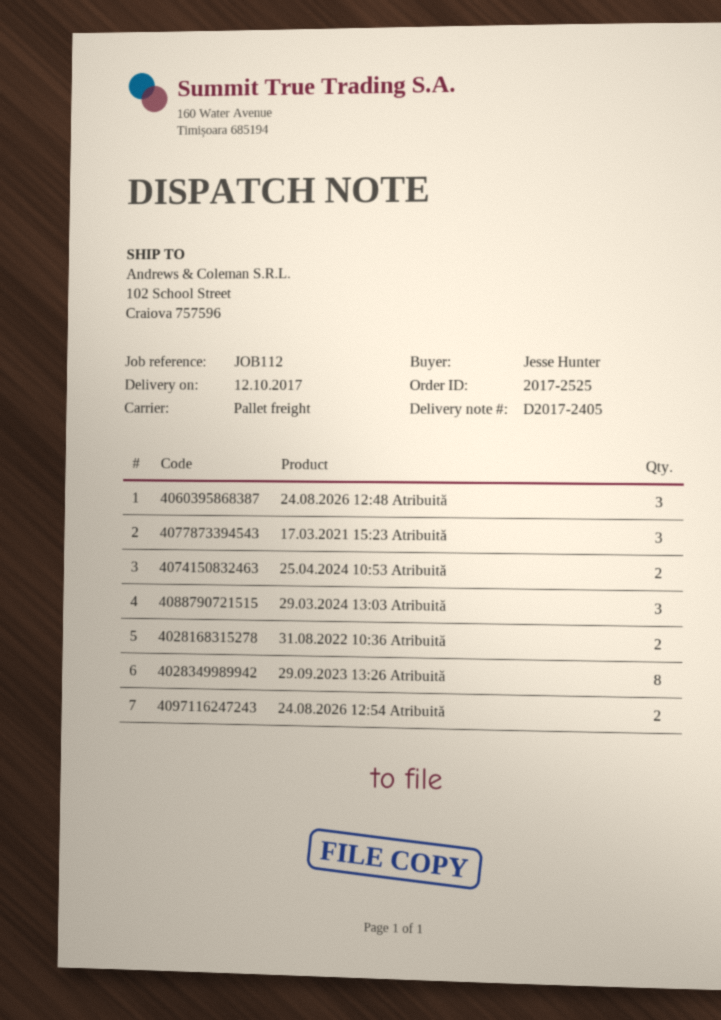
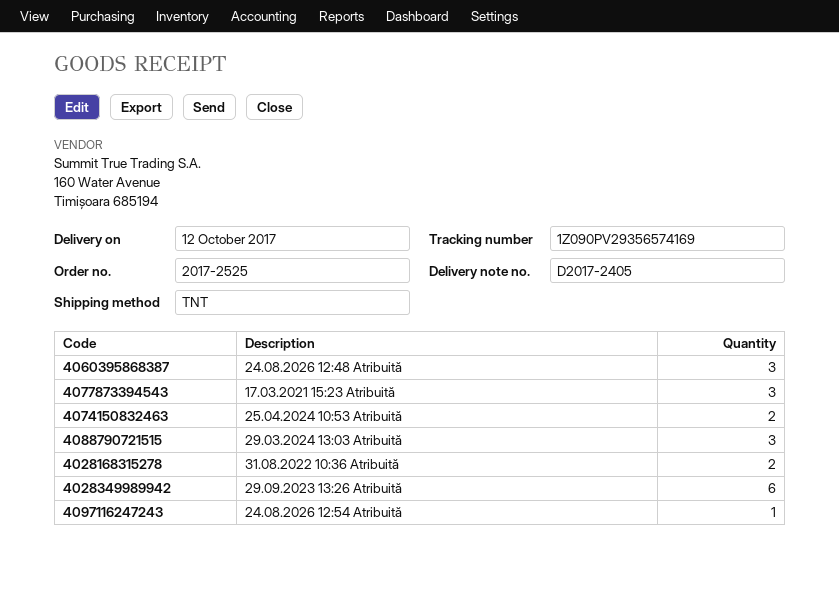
shipping method: pallet freight -> TNT
29.09.2023 13:26 Atribuită: 8 -> 6
24.08.2026 12:54 Atribuită: 2 -> 1

